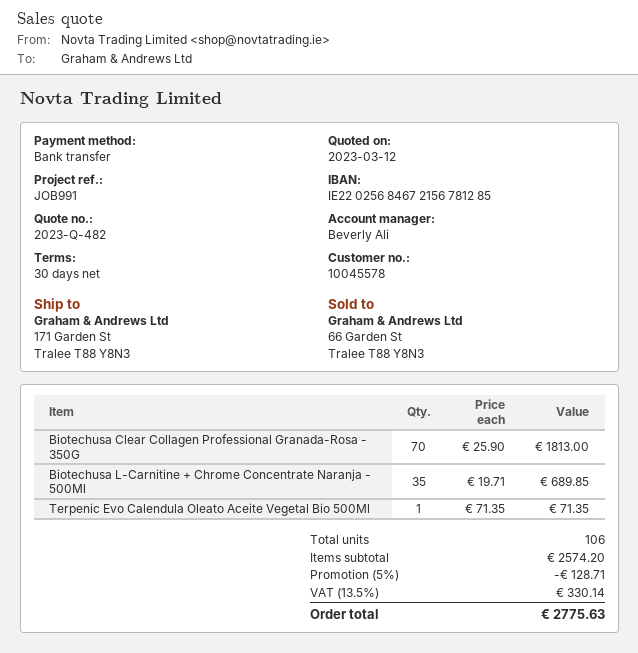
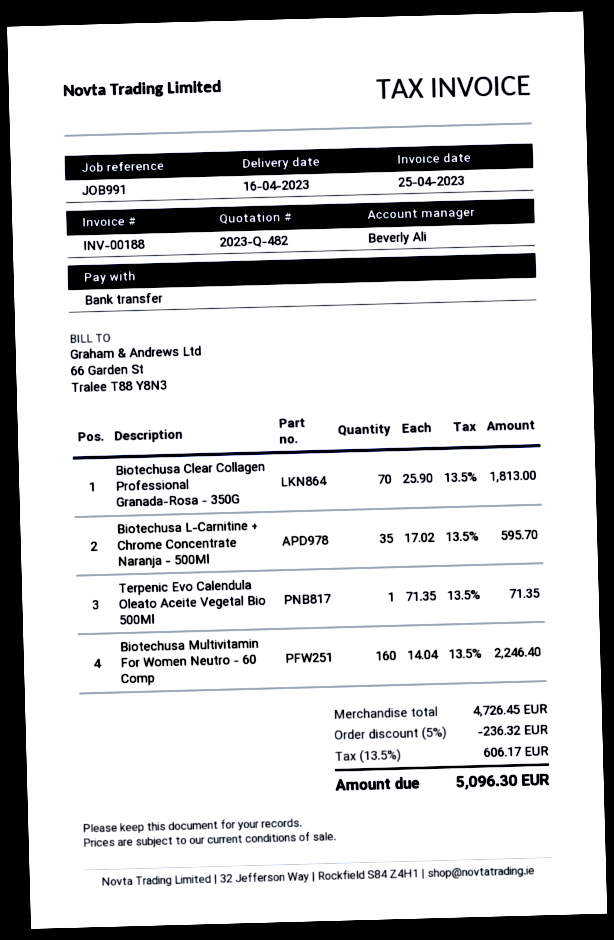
Biotechusa L-Carnitine + Chrome Concentrate Naranja - 500Ml: 35 x 19.71 = 689.85 -> 35 x 17.02 = 595.70
Biotechusa Multivitamin For Women Neutro - 60 Comp: none -> 160 x 14.04 = 2246.40
subtotal: 2574.20 -> 4726.45
discount: 5% = 128.71 -> 5% = 236.32
tax: 13.5% = 330.14 -> 13.5% = 606.17
total: 2775.63 -> 5096.30

